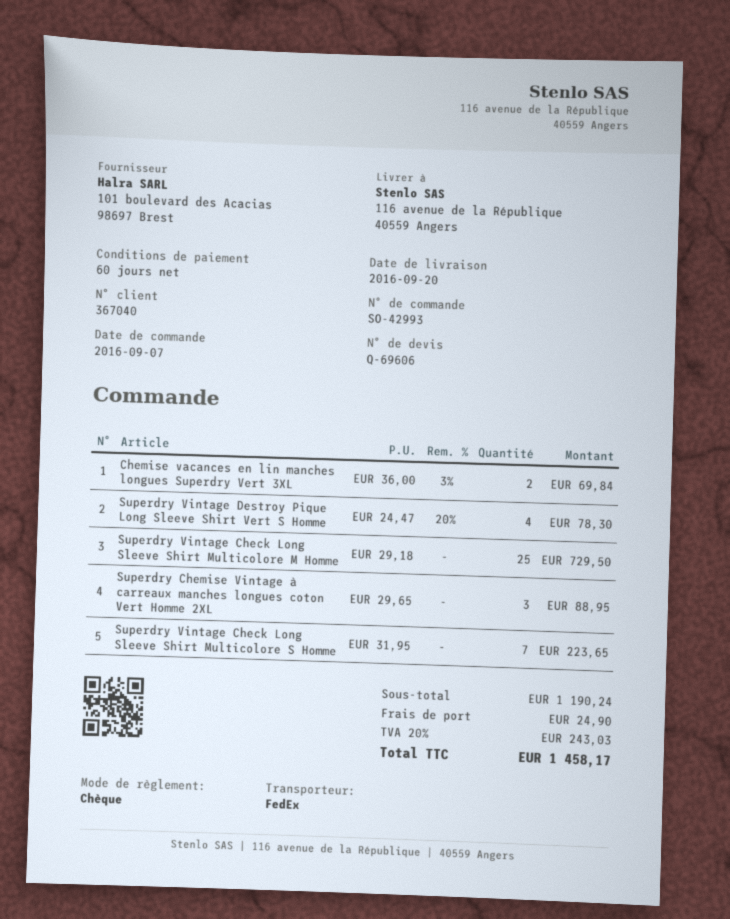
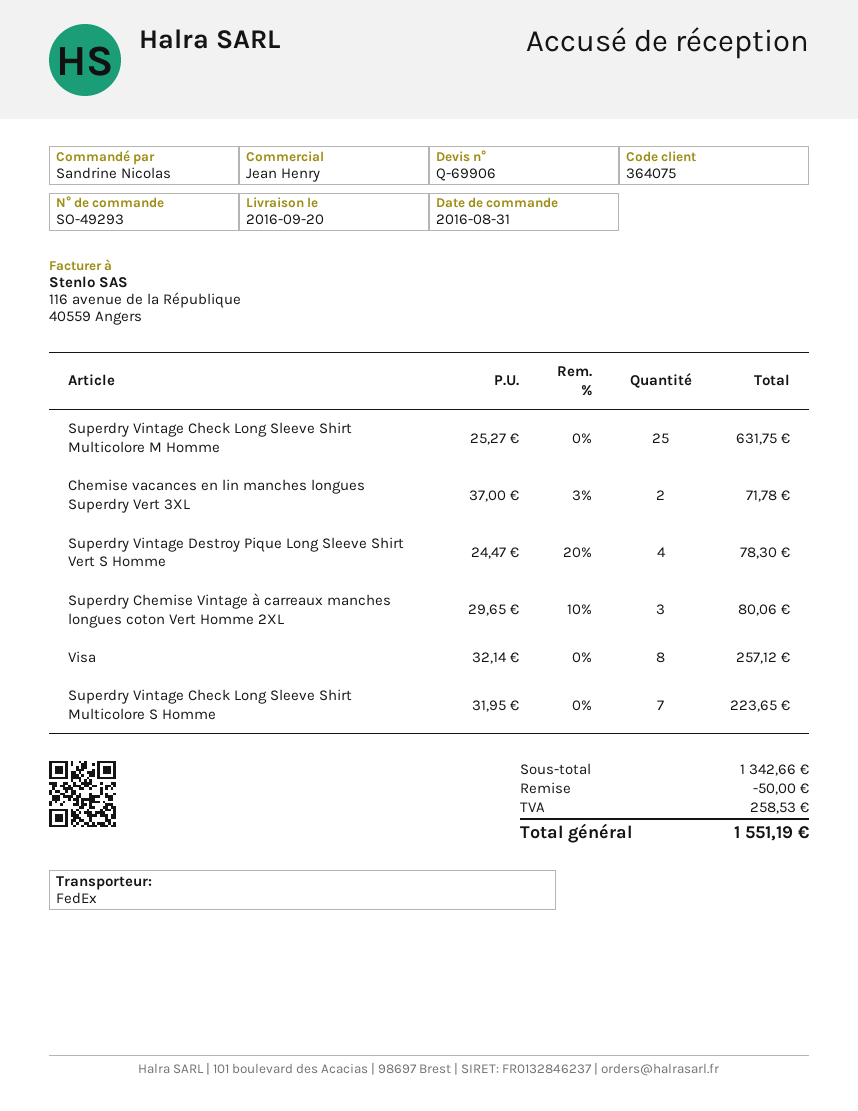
quote number: Q-69606 -> Q-69906
order number: SO-42993 -> SO-49293
order date: 2016-09-07 -> 2016-08-31
customer number: 367040 -> 364075
Chemise vacances en lin manches longues Superdry Vert 3XL: 2 x 36.00 - 3% = 69.84 -> 2 x 37.00 - 3% = 71.78
Superdry Vintage Check Long Sleeve Shirt Multicolore M Homme: 25 x 29.18 = 729.50 -> 25 x 25.27 = 631.75
Superdry Chemise Vintage à carreaux manches longues coton Vert Homme 2XL: 3 x 29.65 = 88.95 -> 3 x 29.65 - 10% = 80.06
Visa: none -> 8 x 32.14 = 257.12
subtotal: 1190.24 -> 1342.66
discount: none -> 50.00
shipping: 24.90 -> none
tax: 243.03 -> 258.53
total: 1458.17 -> 1551.19

